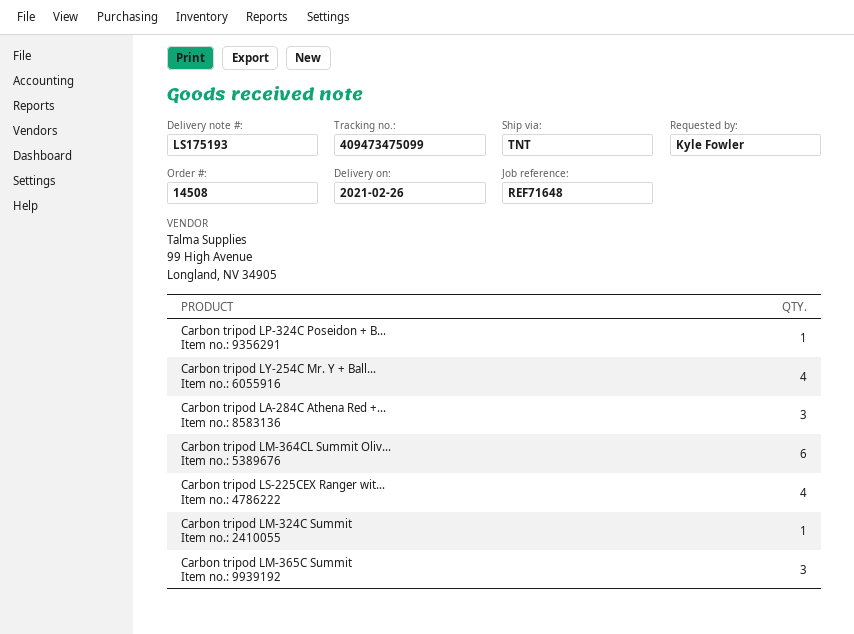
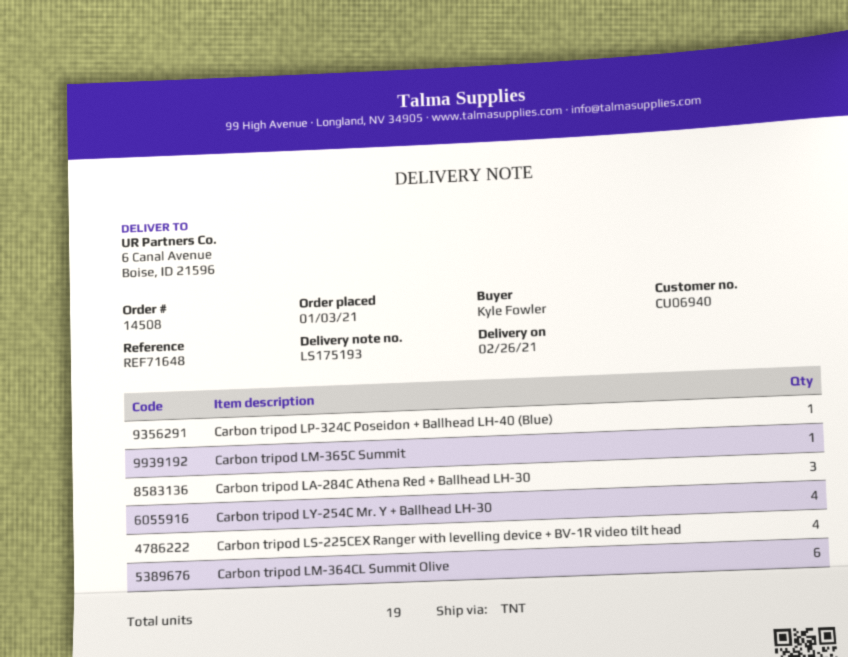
Carbon tripod LM-324C Summit: 1 -> none
Carbon tripod LM-365C Summit: 3 -> 1

